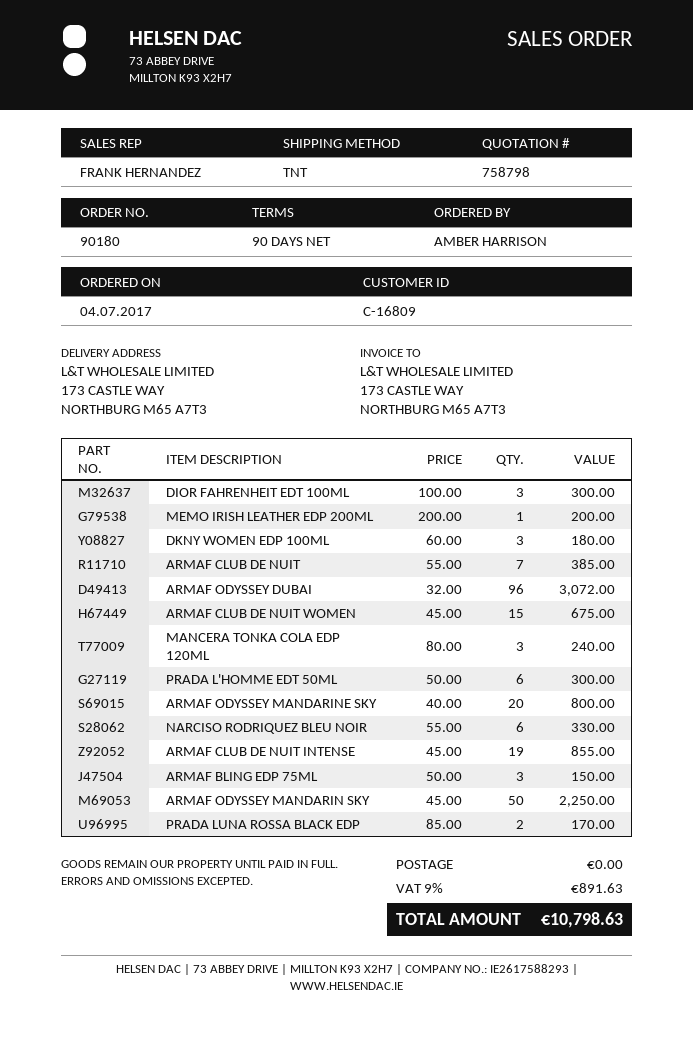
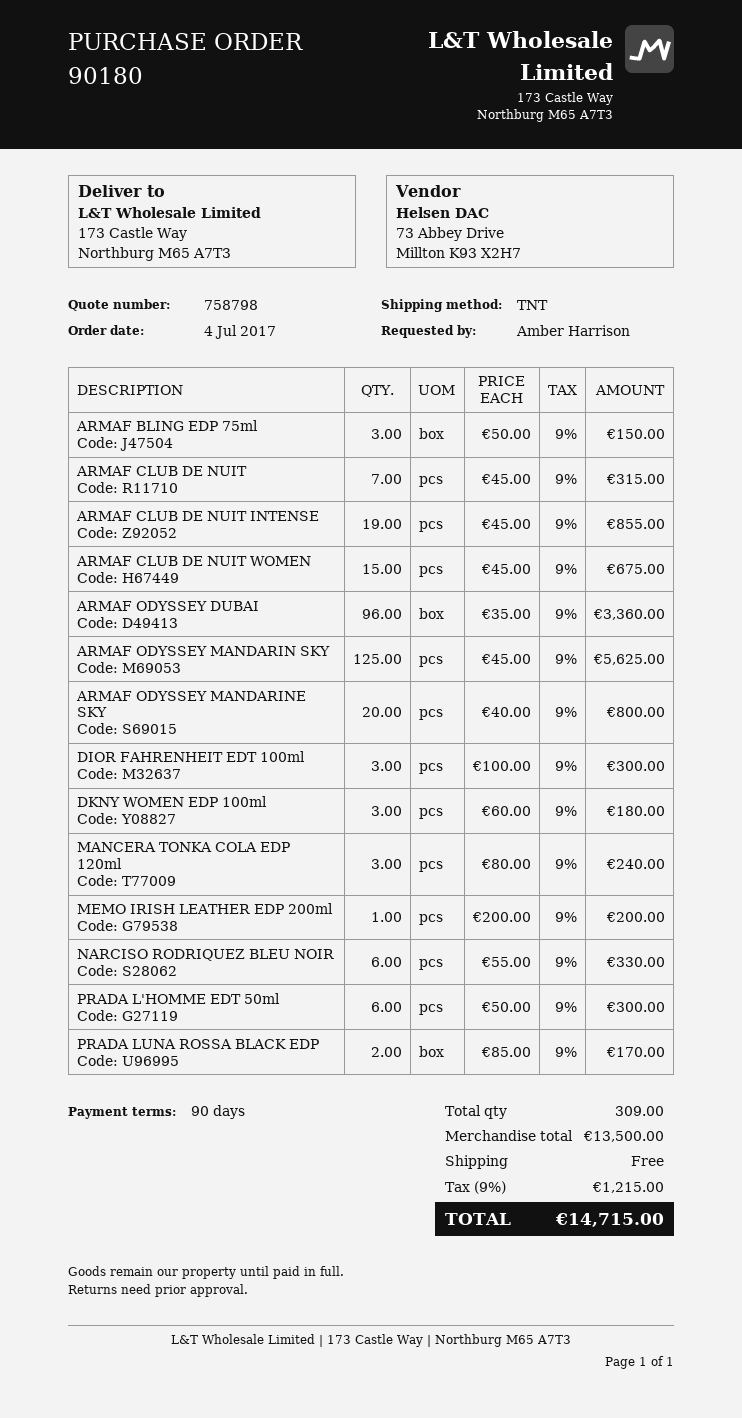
ARMAF CLUB DE NUIT: 7 x 55.00 = 385.00 -> 7 x 45.00 = 315.00
ARMAF ODYSSEY DUBAI: 96 x 32.00 = 3072.00 -> 96 x 35.00 = 3360.00
ARMAF ODYSSEY MANDARIN SKY: 50 x 45.00 = 2250.00 -> 125 x 45.00 = 5625.00
tax: 9% = 891.63 -> 9% = 1215.00
total: 10798.63 -> 14715.00

